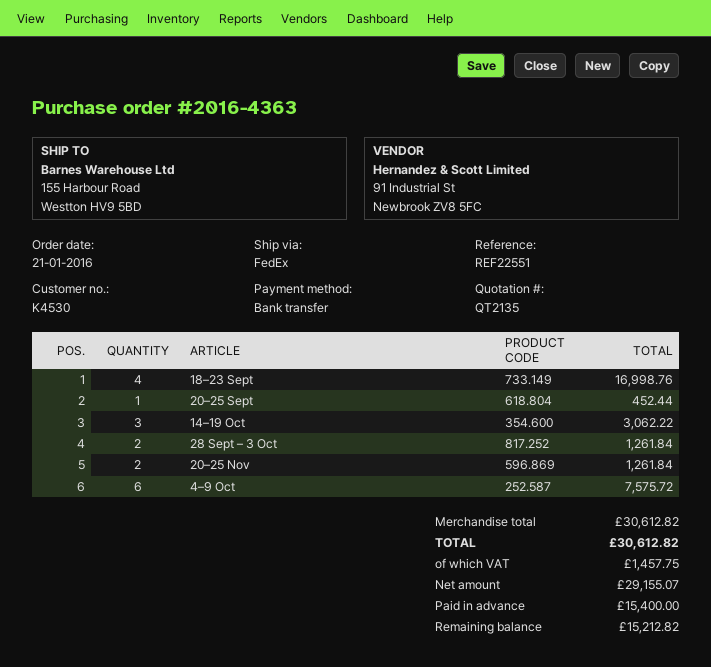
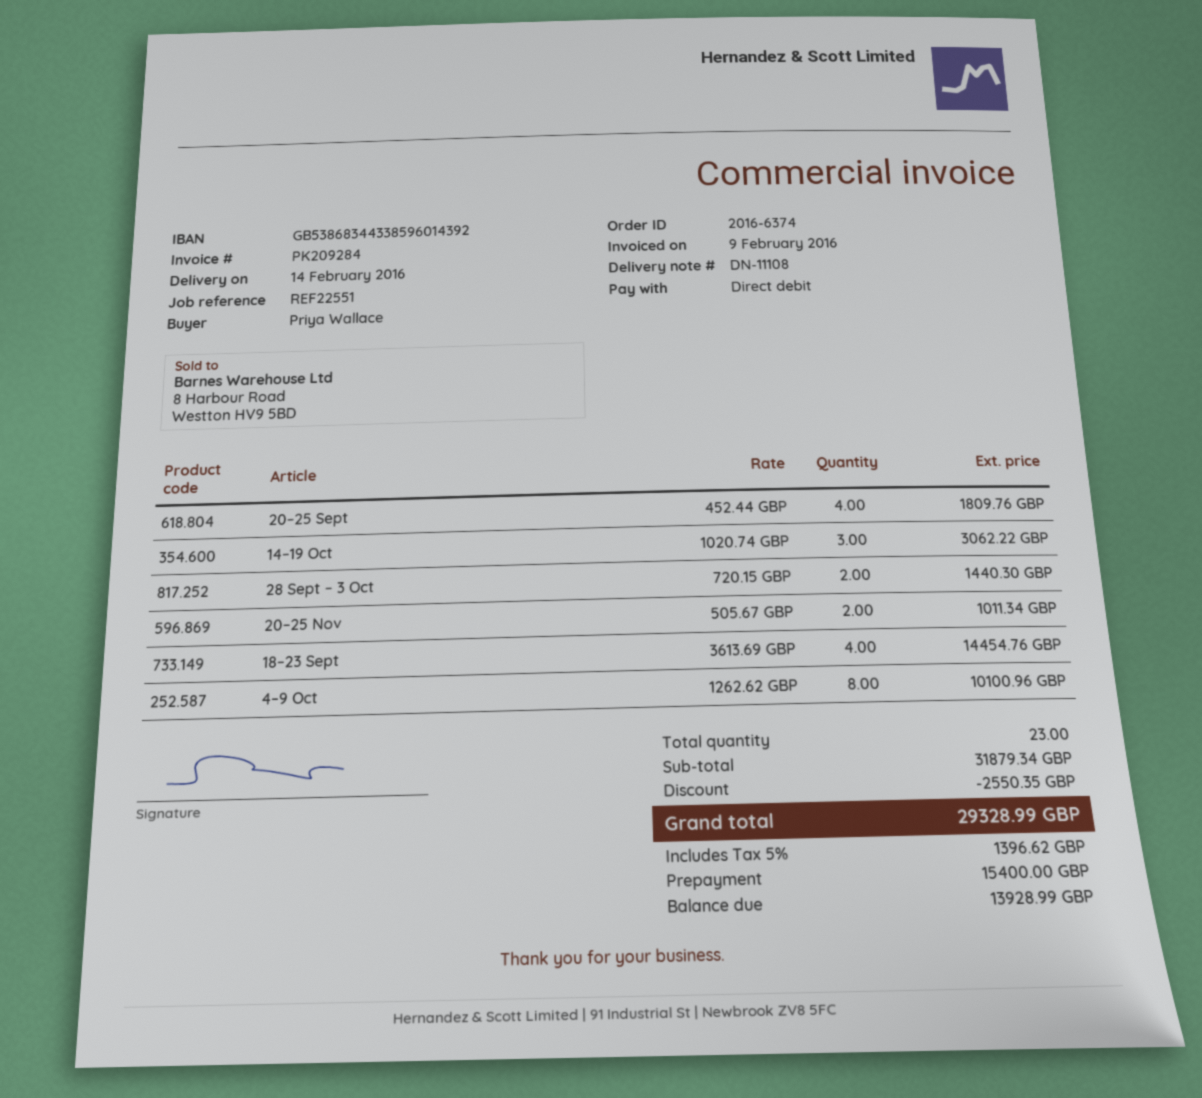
order number: 2016-4363 -> 2016-6374
payment method: bank transfer -> direct debit
18–23 Sept: 4 for 16998.76 -> 4 for 14454.76
20–25 Sept: 1 for 452.44 -> 4 for 1809.76
28 Sept – 3 Oct: 2 for 1261.84 -> 2 for 1440.30
20–25 Nov: 2 for 1261.84 -> 2 for 1011.34
4–9 Oct: 6 for 7575.72 -> 8 for 10100.96
subtotal: 30612.82 -> 31879.34
discount: none -> 2550.35
tax: 1457.75 -> 1396.62
total: 30612.82 -> 29328.99
balance: 15212.82 -> 13928.99

